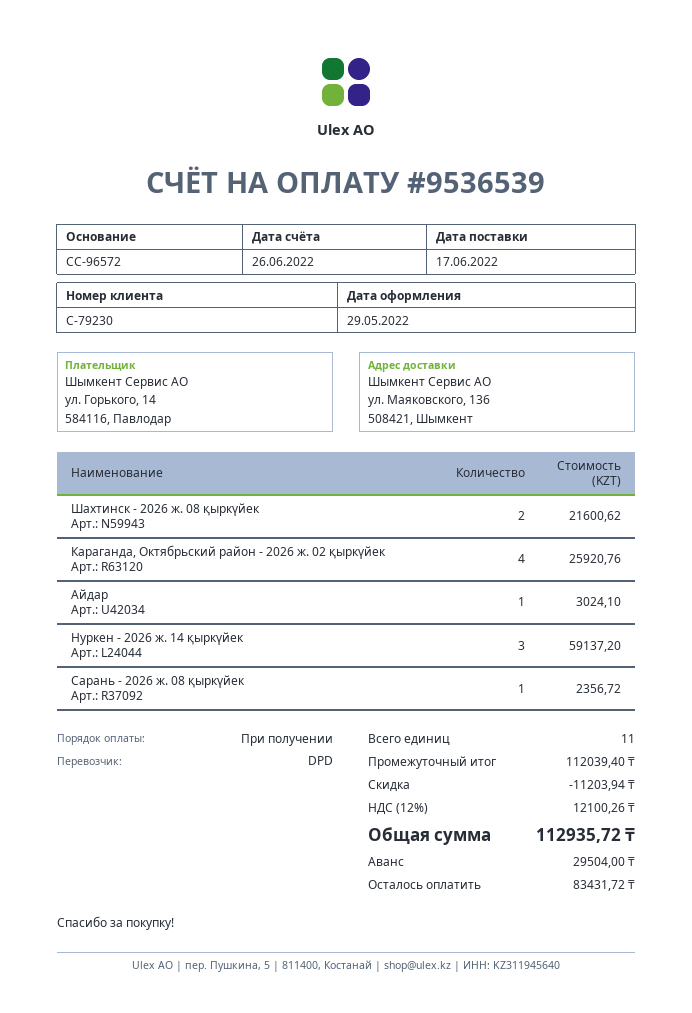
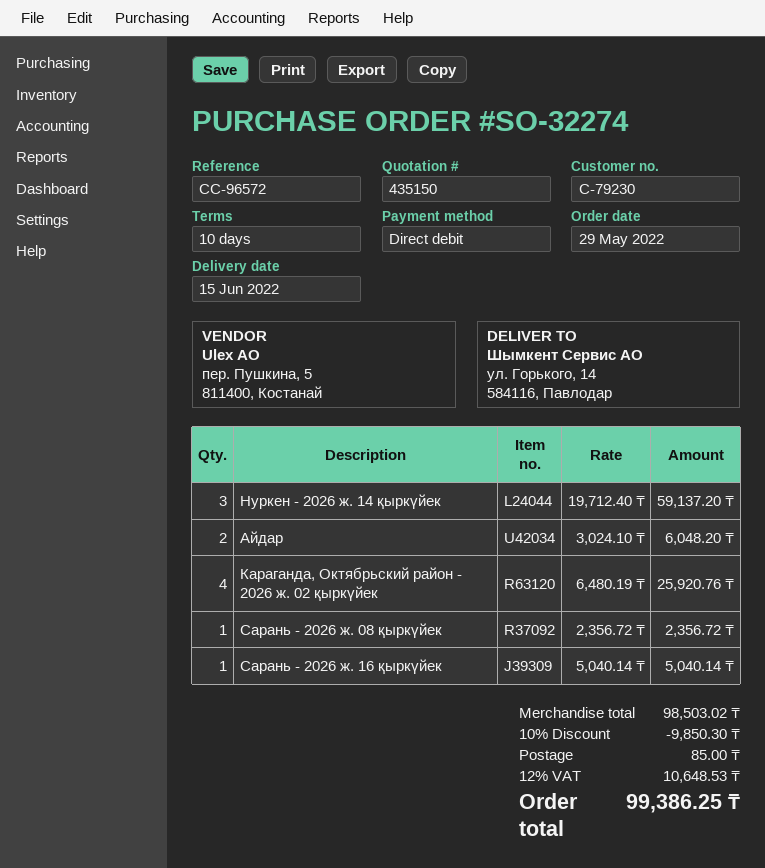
delivery date: 2022-06-17 -> 2022-06-15
payment terms: on receipt -> 10 days
ship to: ул. Маяковского, 136, 508421, Шымкент -> ул. Горького, 14, 584116, Павлодар
Шахтинск - 2026 ж. 08 қыркүйек: 2 for 21600.62 -> none
Айдар: 1 for 3024.10 -> 2 for 6048.20
Сарань - 2026 ж. 16 қыркүйек: none -> 1 for 5040.14
subtotal: 112039.40 -> 98503.02
discount: 11203.94 -> 9850.30
shipping: none -> 85.00
tax: 12% = 12100.26 -> 12% = 10648.53
total: 112935.72 -> 99386.25

